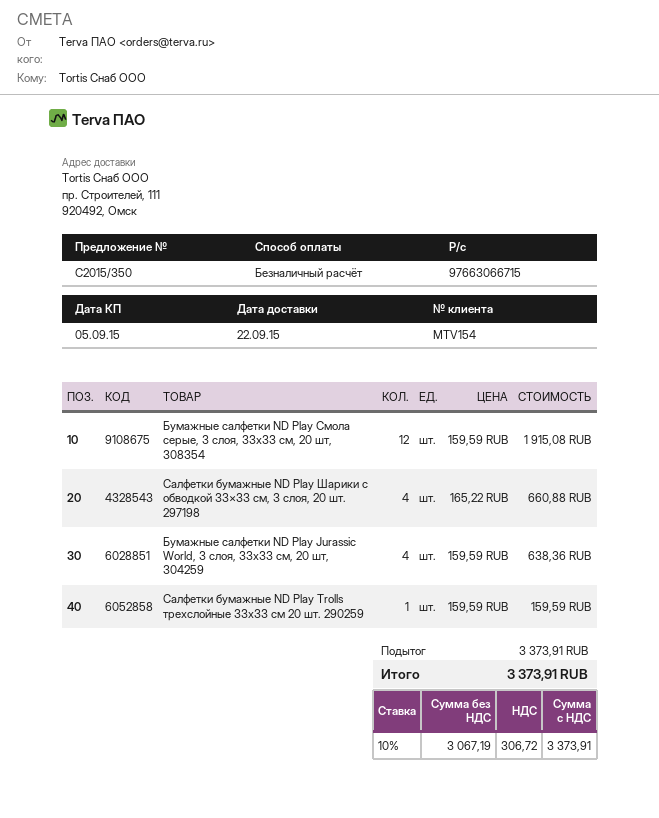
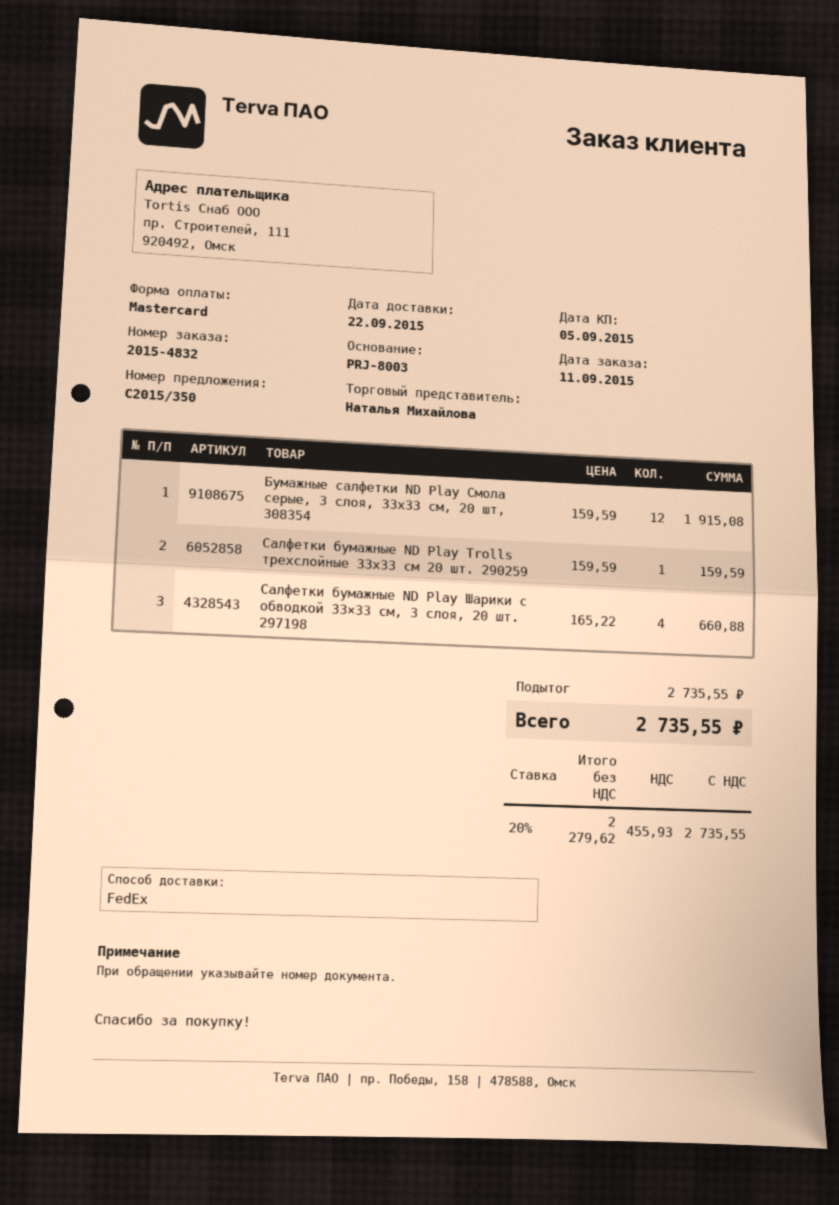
payment method: bank transfer -> Mastercard
Бумажные салфетки ND Play Jurassic World, 3 слоя, 33x33 см, 20 шт, 304259: 4 x 159.59 = 638.36 -> none
subtotal: 3373.91 -> 2735.55
net: 3067.19 -> 2279.62
tax: 10% = 306.72 -> 20% = 455.93
total: 3373.91 -> 2735.55

